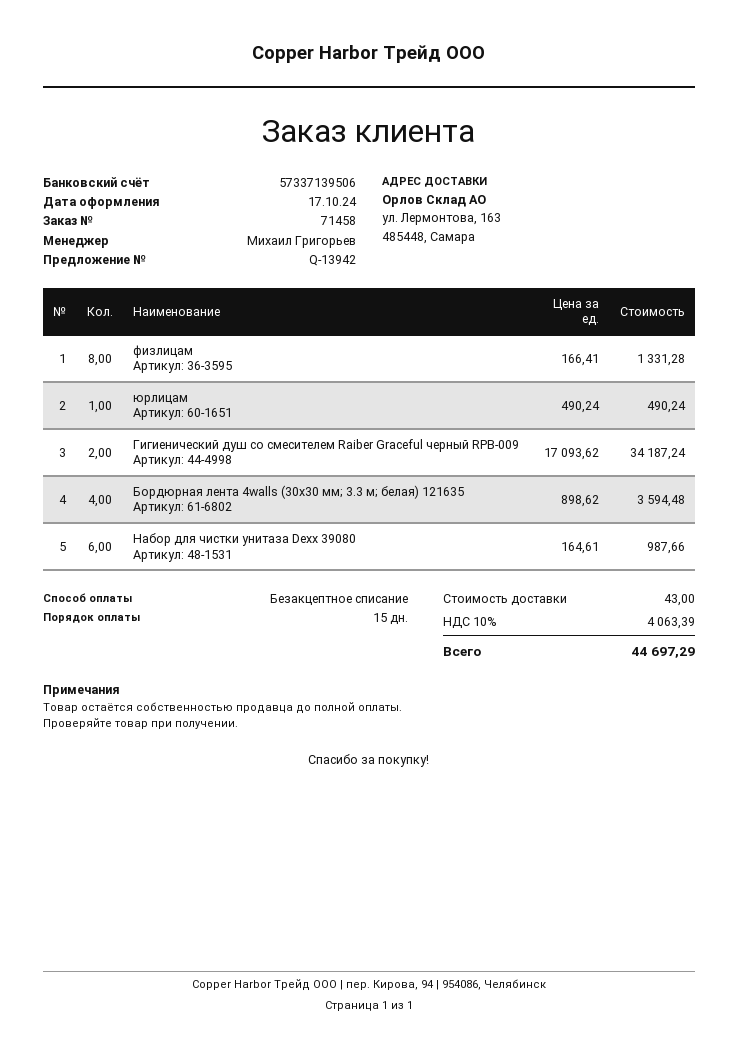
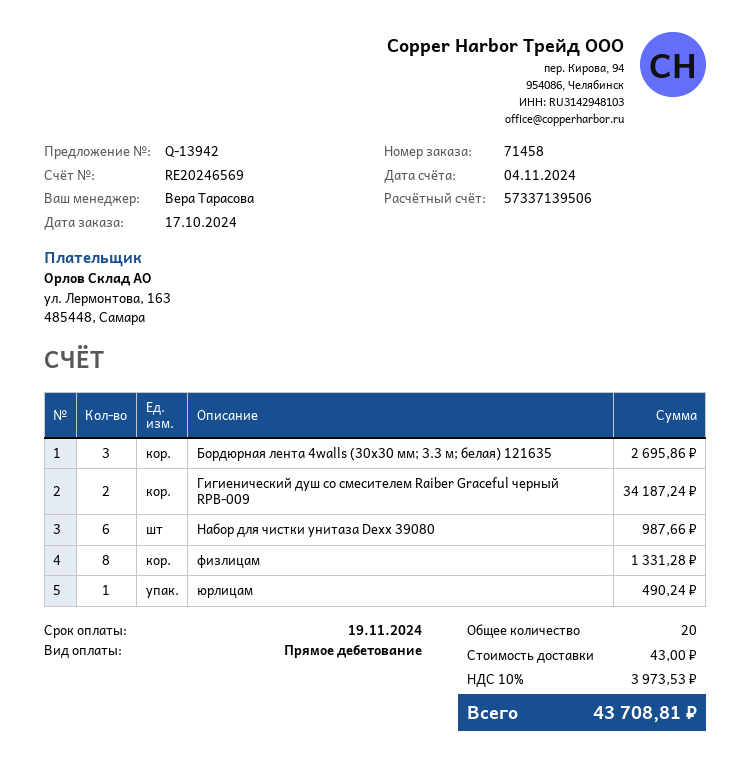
sales rep: Михаил Григорьев -> Вера Тарасова
Бордюрная лента 4walls (30х30 мм; 3.3 м; белая) 121635: 4 for 3594.48 -> 3 for 2695.86
tax: 10% = 4063.39 -> 10% = 3973.53
total: 44697.29 -> 43708.81

